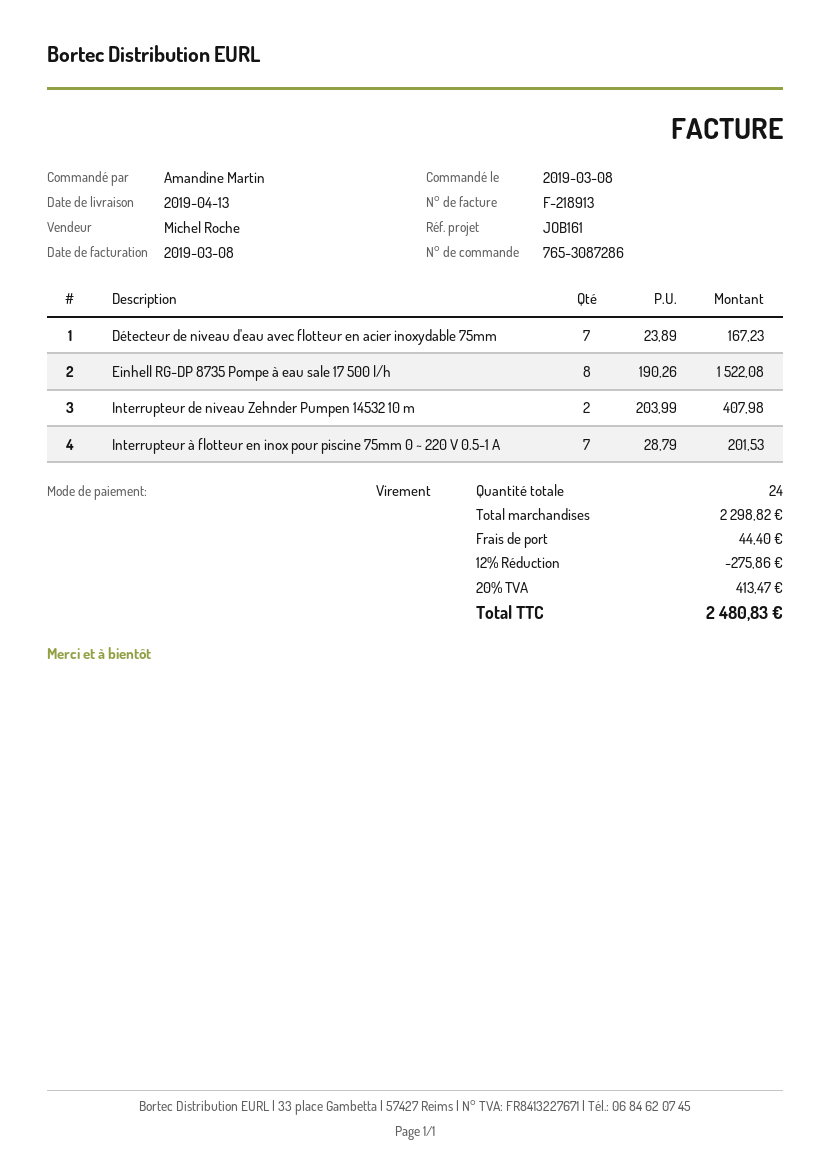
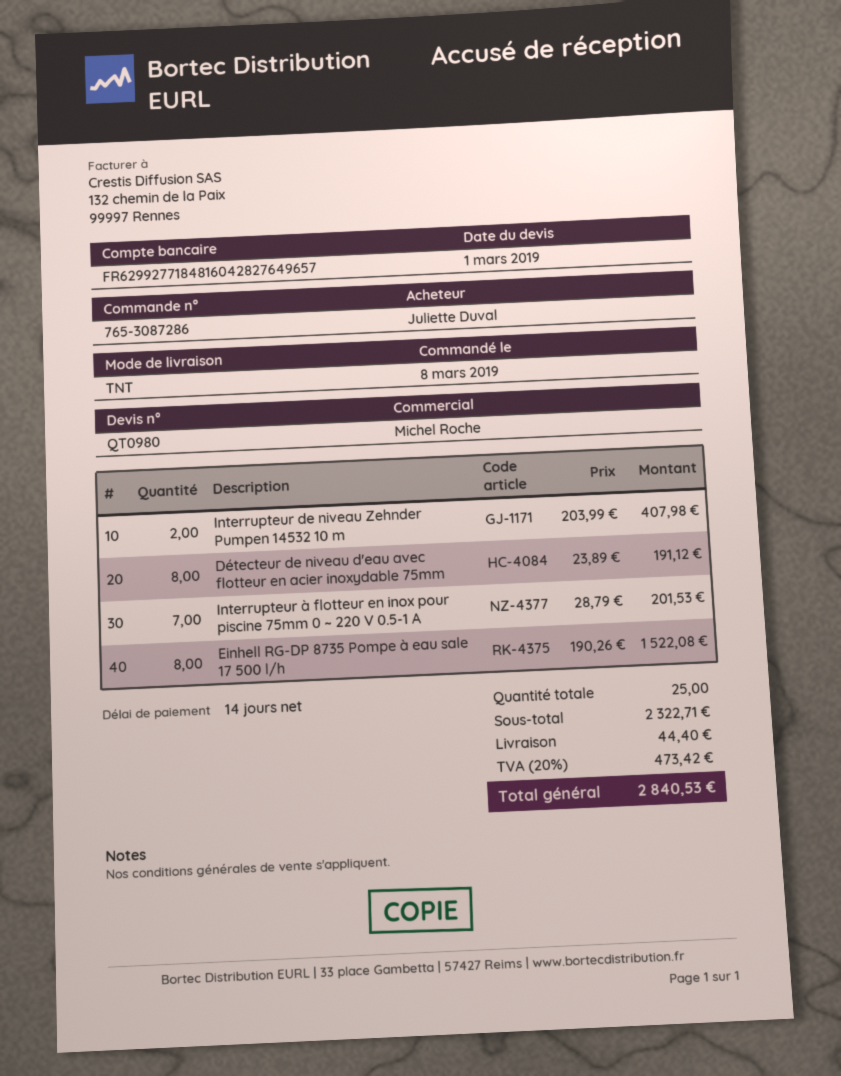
ordered by: Amandine Martin -> Juliette Duval
Détecteur de niveau d'eau avec flotteur en acier inoxydable 75mm: 7 x 23.89 = 167.23 -> 8 x 23.89 = 191.12
total quantity: 24 -> 25
subtotal: 2298.82 -> 2322.71
discount: 12% = 275.86 -> none
tax: 20% = 413.47 -> 20% = 473.42
total: 2480.83 -> 2840.53

